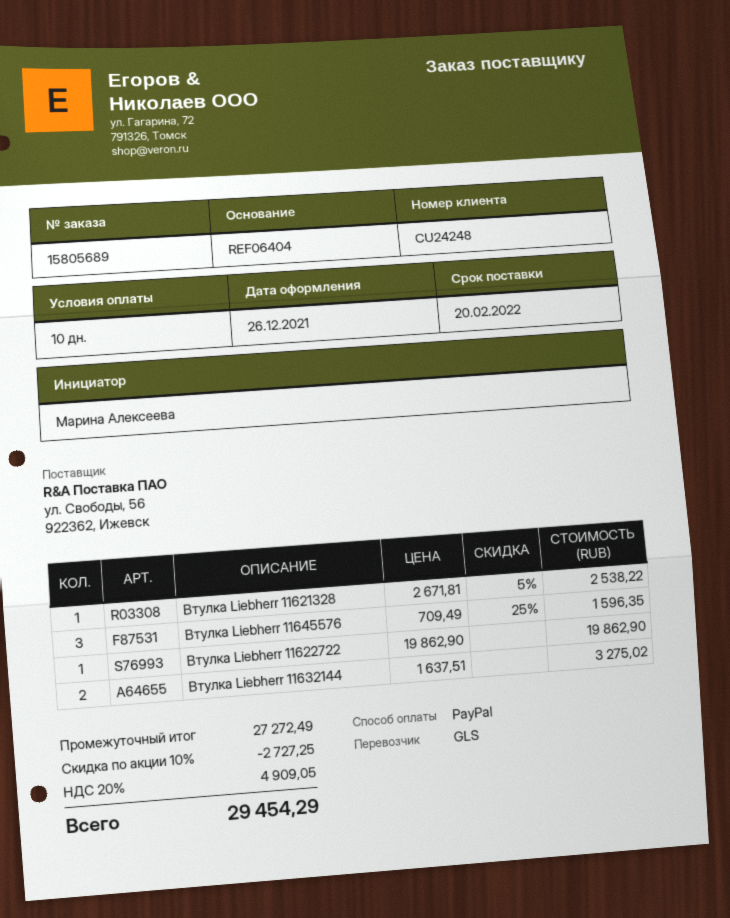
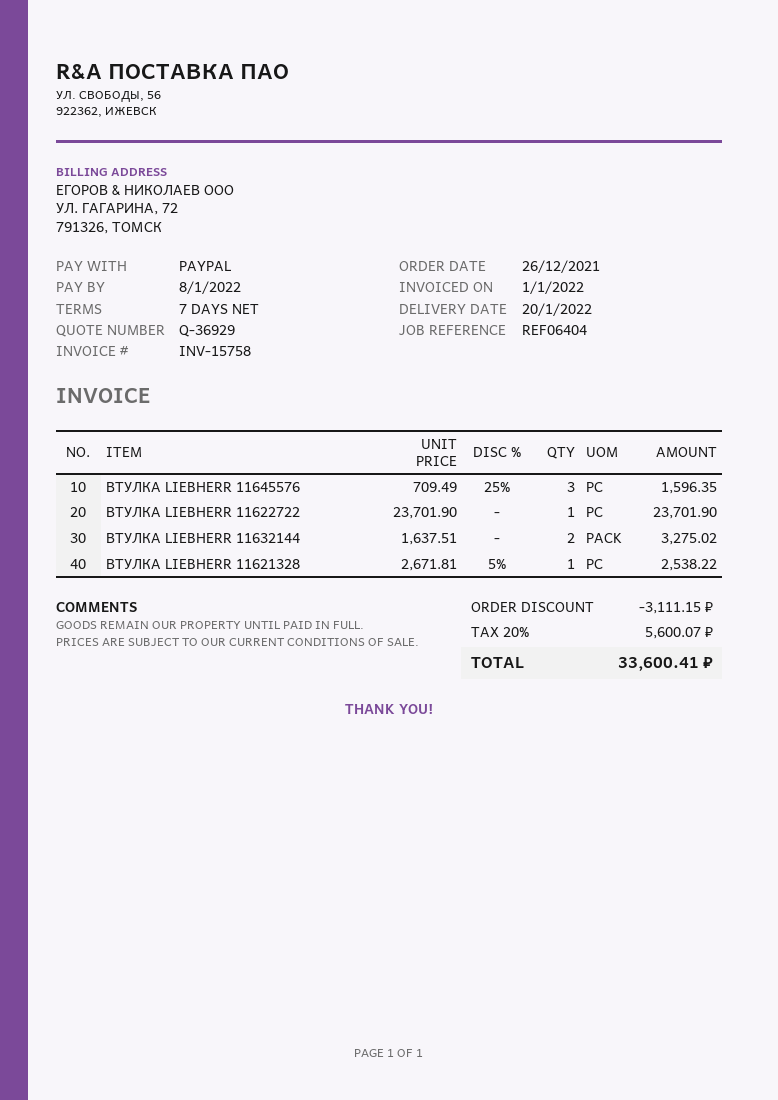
delivery date: 2022-02-20 -> 2022-01-20
payment terms: 10 days -> 7 days
Втулка Liebherr 11622722: 1 x 19862.90 = 19862.90 -> 1 x 23701.90 = 23701.90
discount: 2727.25 -> 3111.15
tax: 20% = 4909.05 -> 20% = 5600.07
total: 29454.29 -> 33600.41

